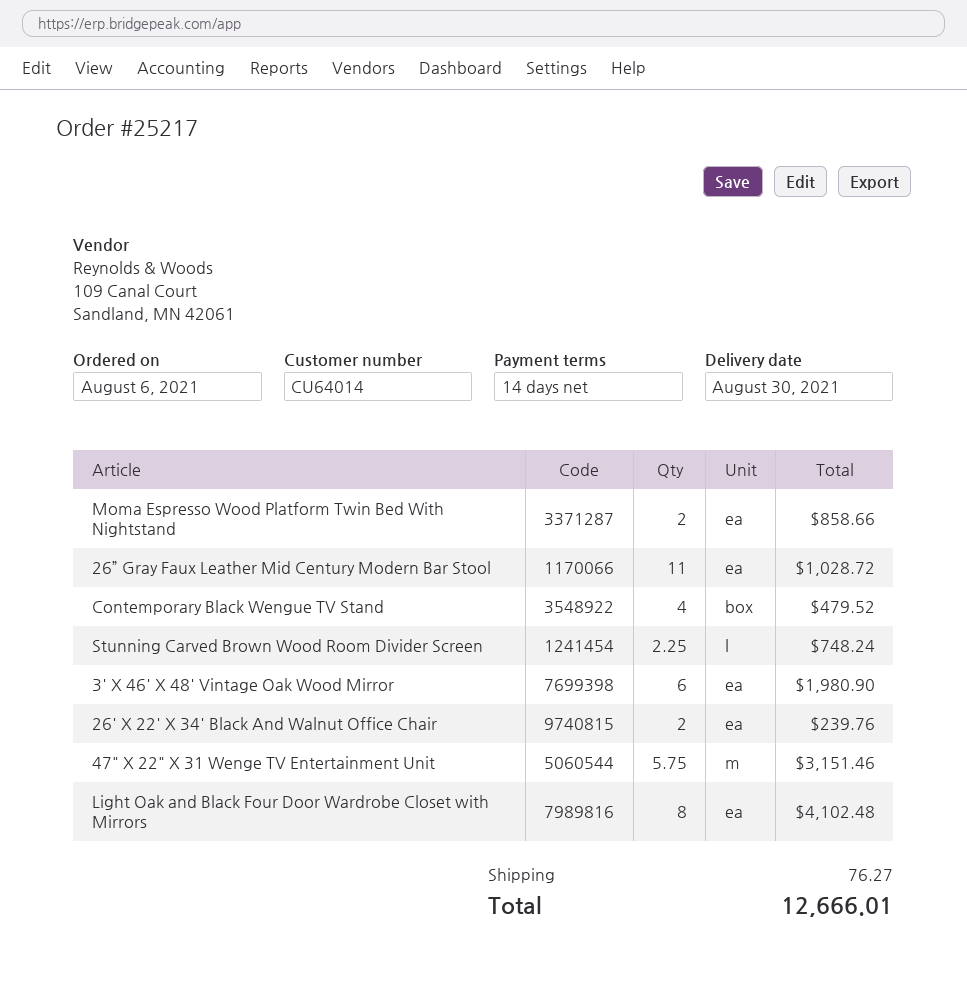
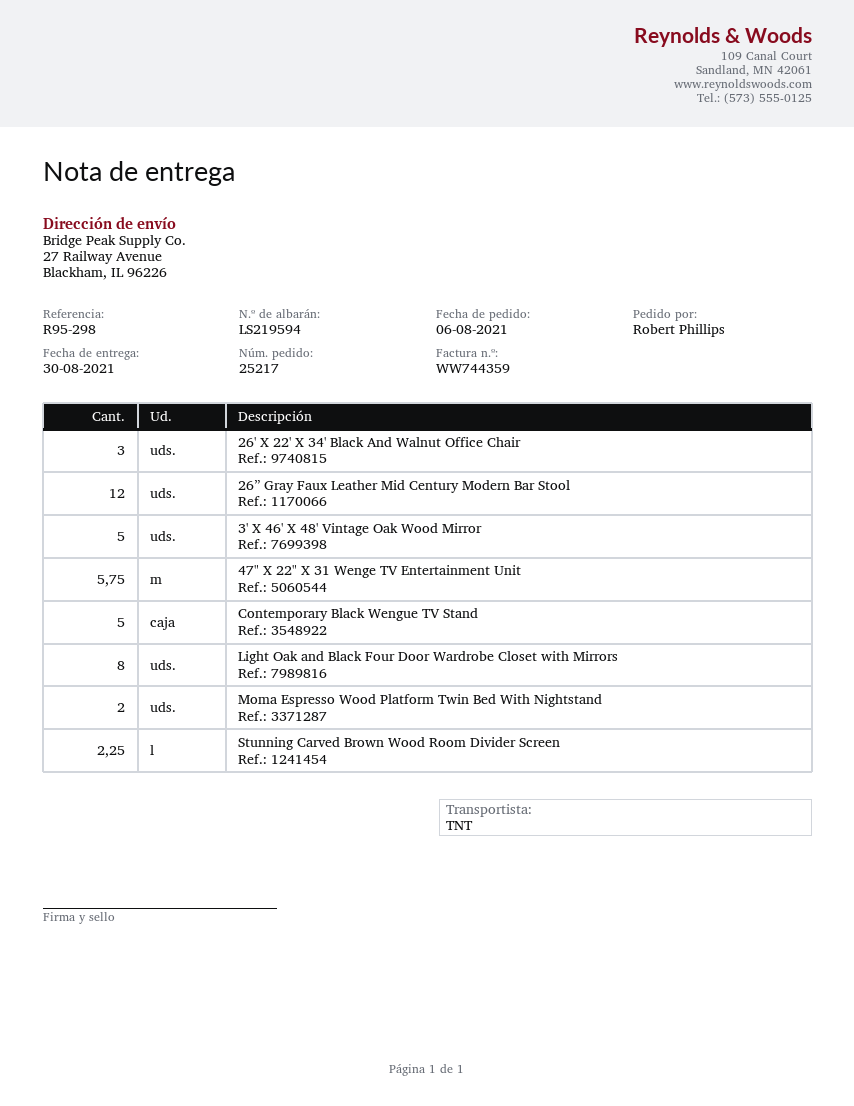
26” Gray Faux Leather Mid Century Modern Bar Stool: 11 -> 12
Contemporary Black Wengue TV Stand: 4 -> 5
3' X 46' X 48' Vintage Oak Wood Mirror: 6 -> 5
26' X 22' X 34' Black And Walnut Office Chair: 2 -> 3

